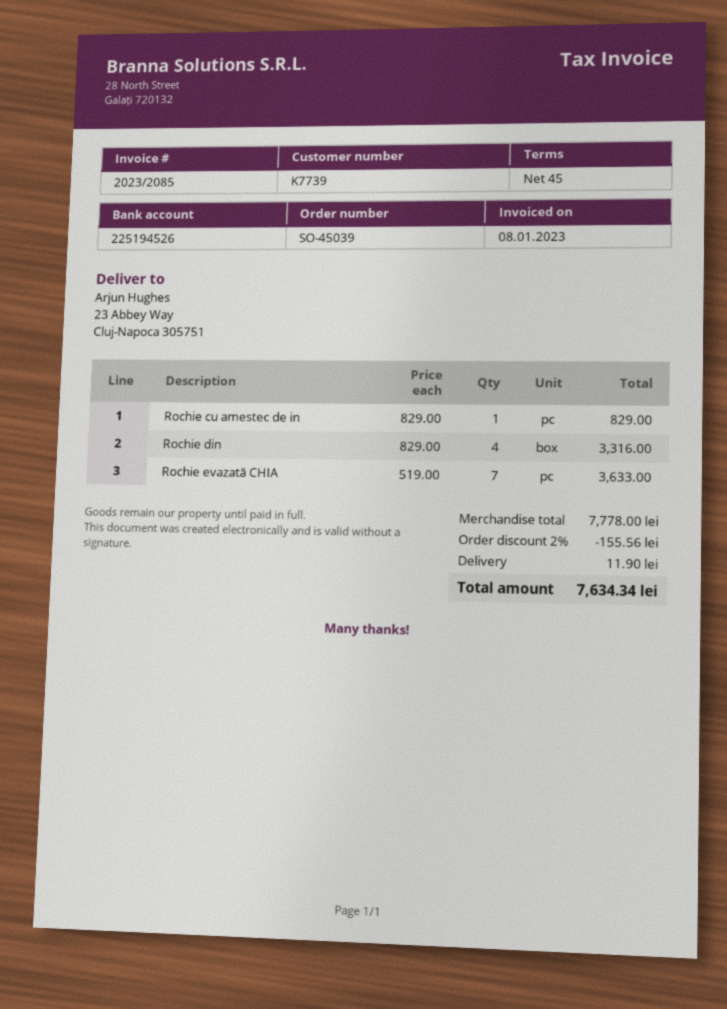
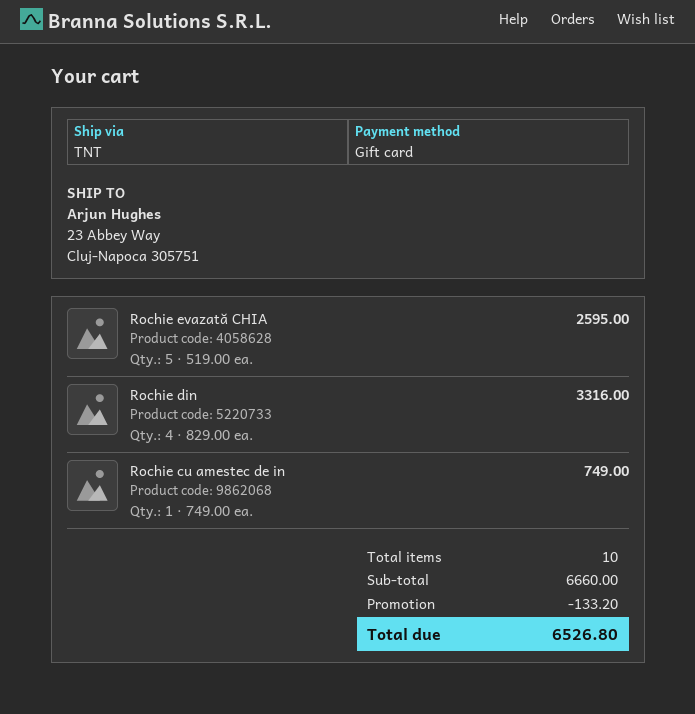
Rochie cu amestec de in: 1 x 829.00 = 829.00 -> 1 x 749.00 = 749.00
Rochie evazată CHIA: 7 x 519.00 = 3633.00 -> 5 x 519.00 = 2595.00
subtotal: 7778.00 -> 6660.00
discount: 155.56 -> 133.20
shipping: 11.90 -> none
total: 7634.34 -> 6526.80

